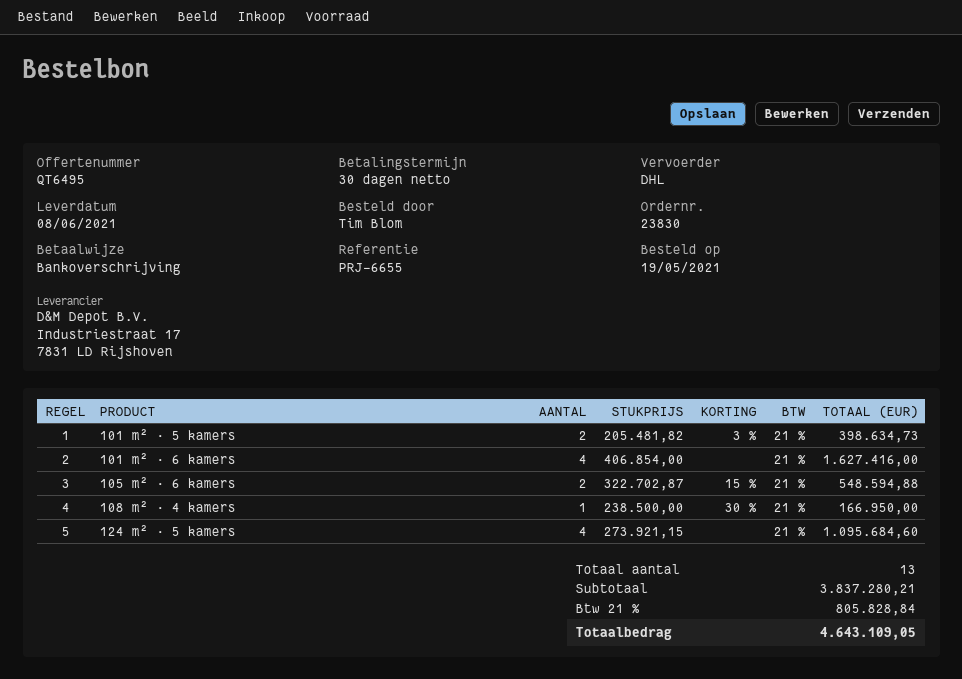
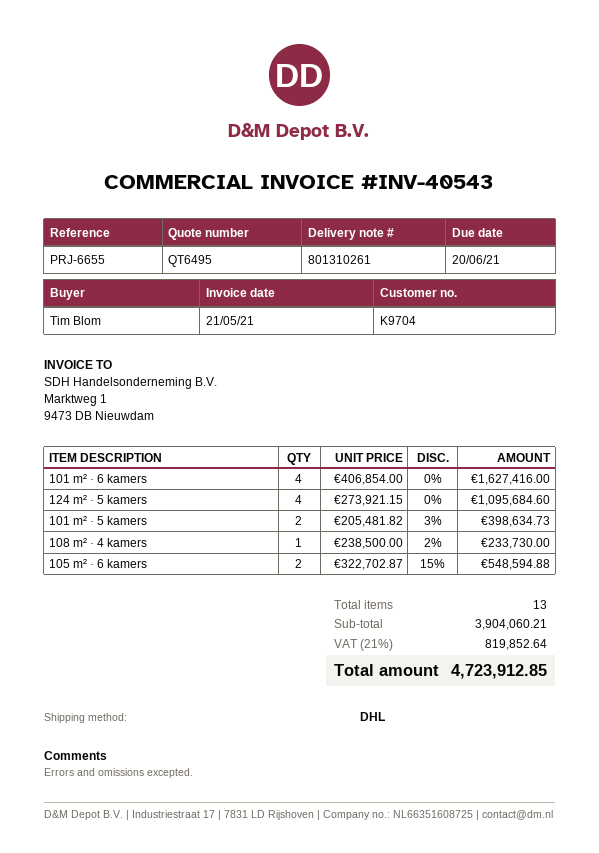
108 m² · 4 kamers: 1 x 238500.00 - 30% = 166950.00 -> 1 x 238500.00 - 2% = 233730.00
subtotal: 3837280.21 -> 3904060.21
tax: 21% = 805828.84 -> 21% = 819852.64
total: 4643109.05 -> 4723912.85

